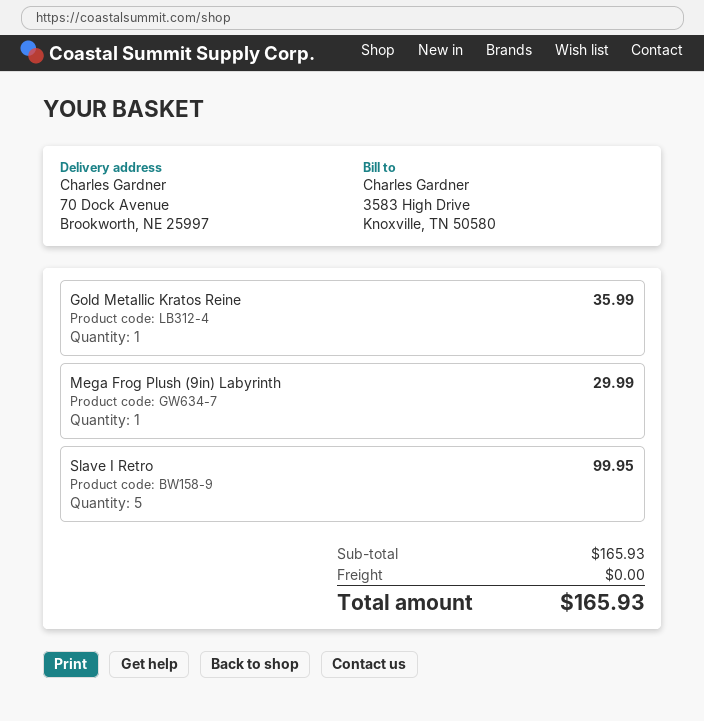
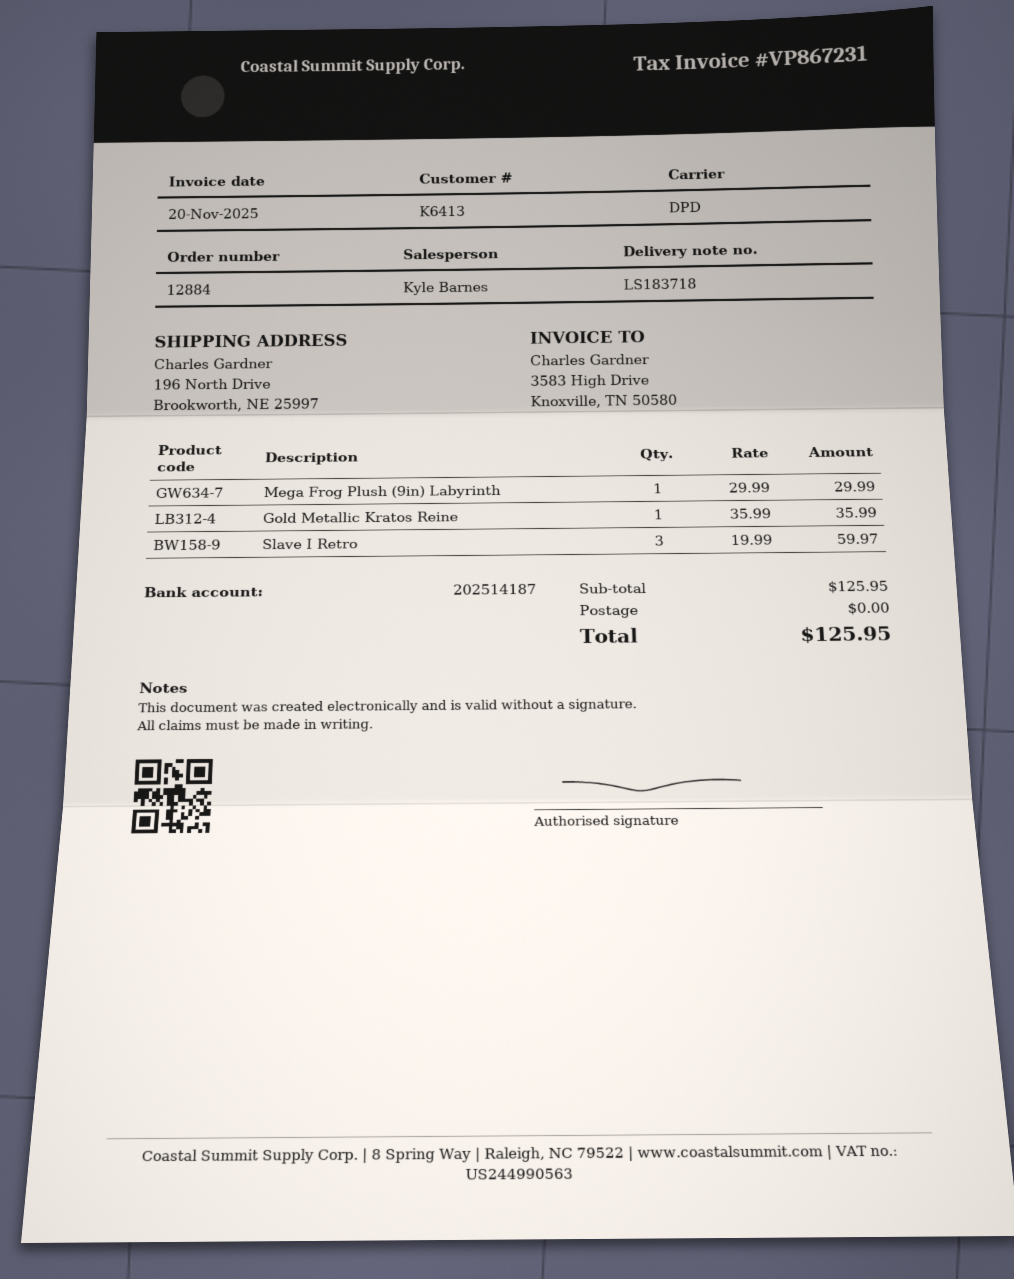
ship to: 70 Dock Avenue, Brookworth, NE 25997 -> 196 North Drive, Brookworth, NE 25997
Slave I Retro: 5 for 99.95 -> 3 for 59.97
subtotal: 165.93 -> 125.95
total: 165.93 -> 125.95

